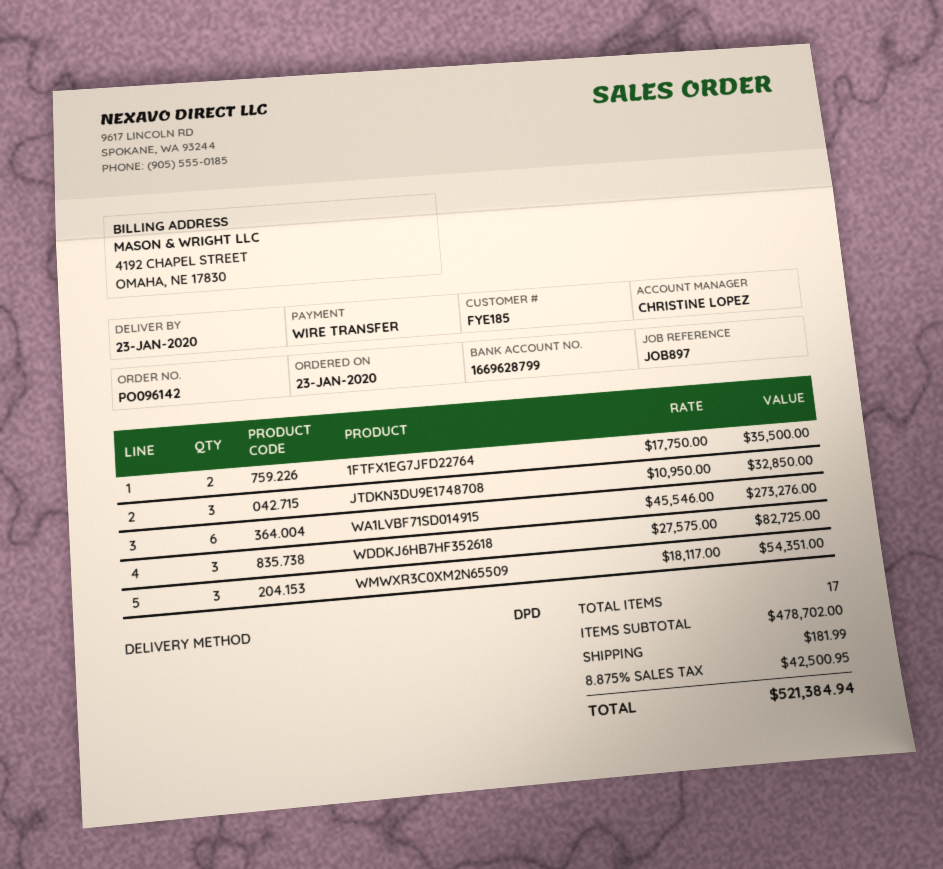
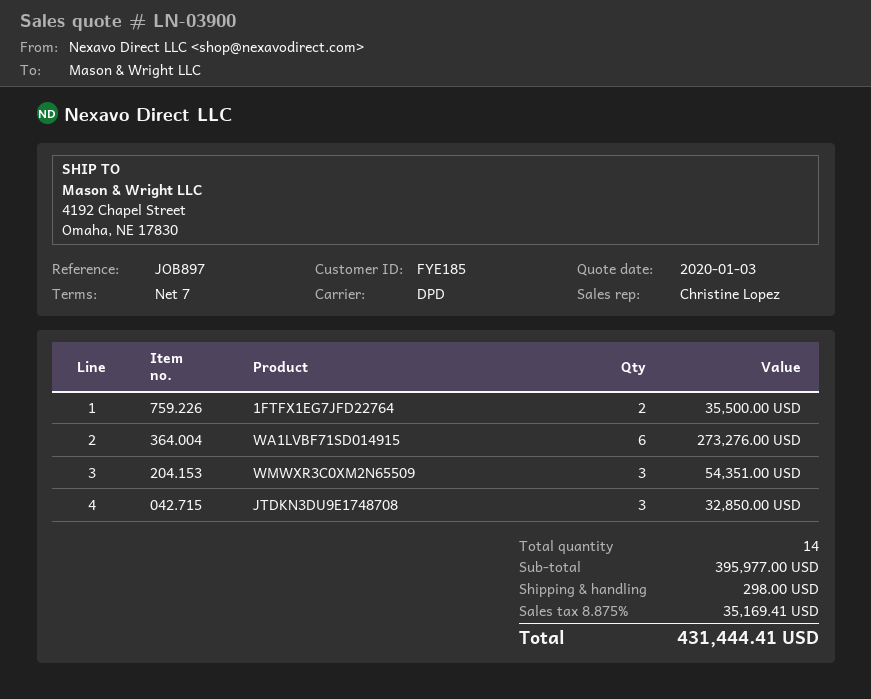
WDDKJ6HB7HF352618: 3 for 82725.00 -> none
total quantity: 17 -> 14
subtotal: 478702.00 -> 395977.00
shipping: 181.99 -> 298.00
tax: 8.875% = 42500.95 -> 8.875% = 35169.41
total: 521384.94 -> 431444.41

